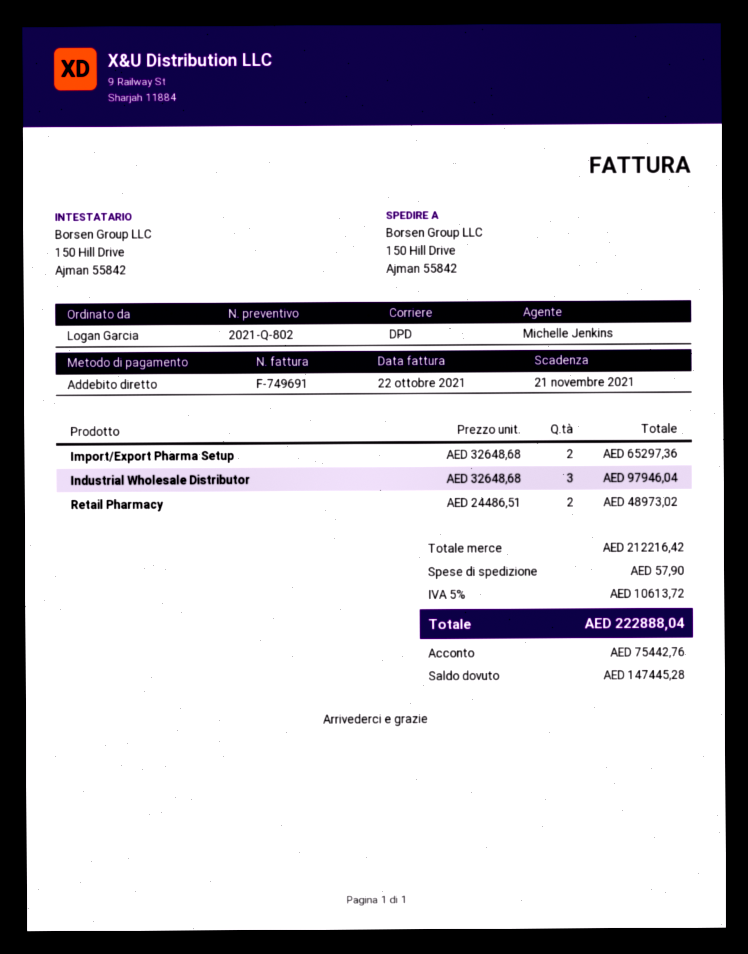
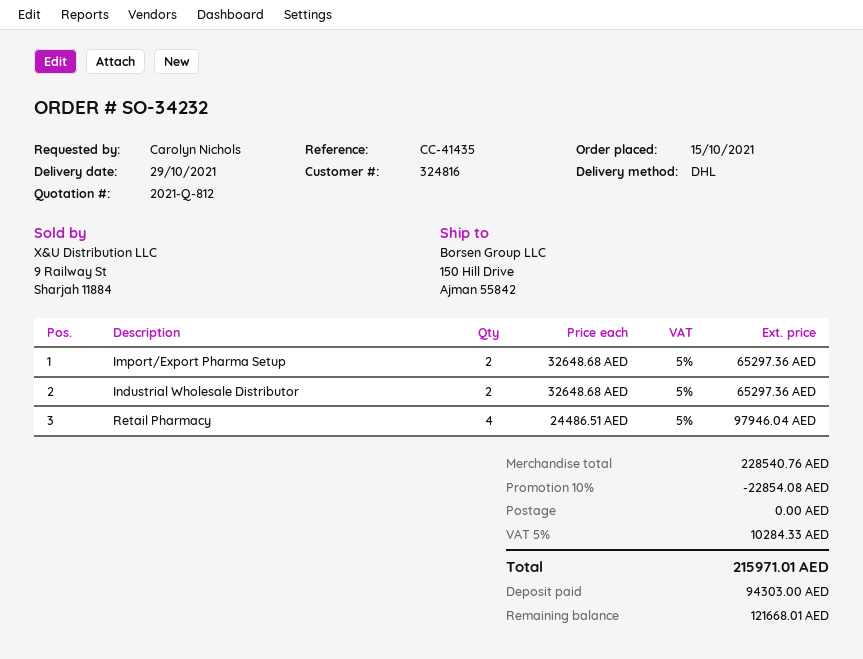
quote number: 2021-Q-802 -> 2021-Q-812
ordered by: Logan Garcia -> Carolyn Nichols
shipping method: DPD -> DHL
Industrial Wholesale Distributor: 3 x 32648.68 = 97946.04 -> 2 x 32648.68 = 65297.36
Retail Pharmacy: 2 x 24486.51 = 48973.02 -> 4 x 24486.51 = 97946.04
subtotal: 212216.42 -> 228540.76
discount: none -> 10% = 22854.08
shipping: 57.90 -> 0.00
tax: 5% = 10613.72 -> 5% = 10284.33
total: 222888.04 -> 215971.01
deposit: 75442.76 -> 94303.00
balance: 147445.28 -> 121668.01

